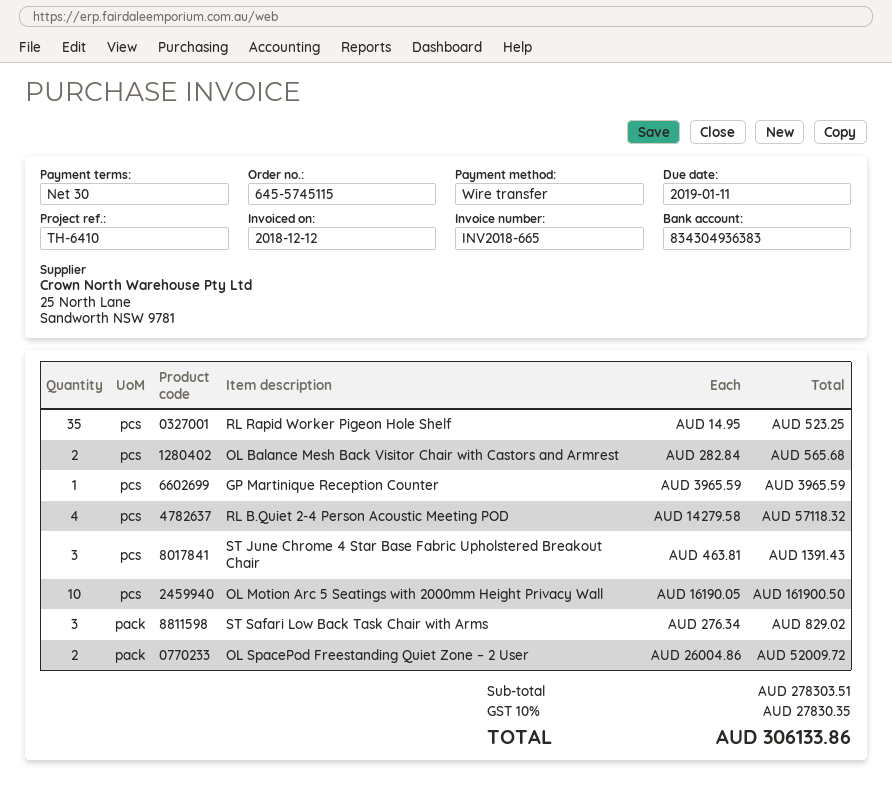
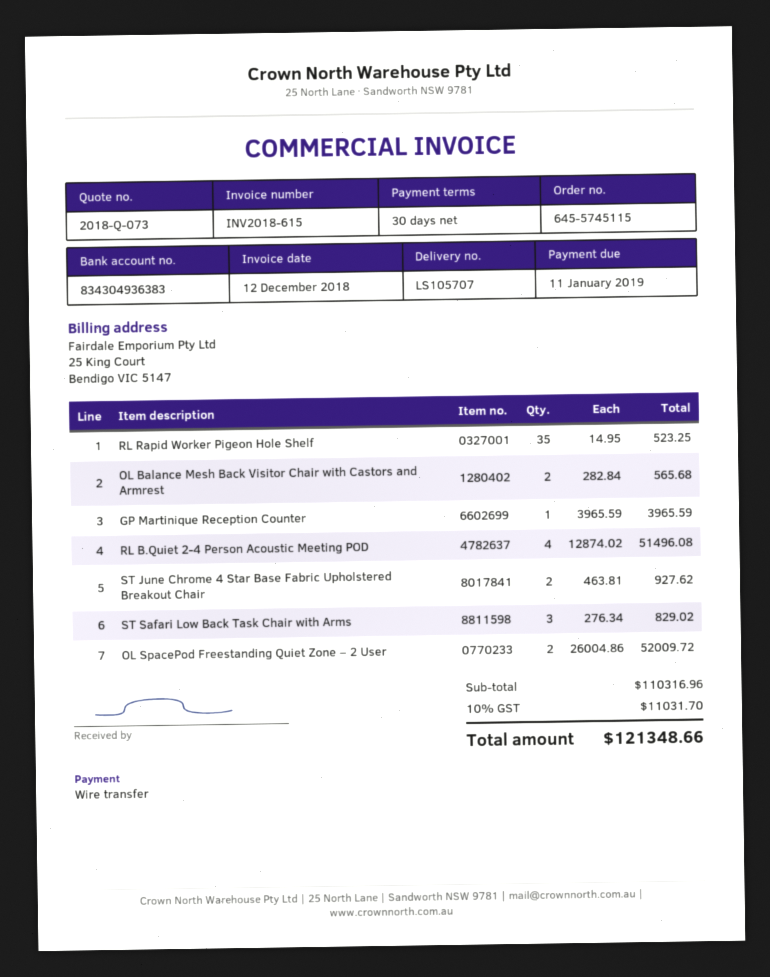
invoice number: INV2018-665 -> INV2018-615
RL B.Quiet 2-4 Person Acoustic Meeting POD: 4 x 14279.58 = 57118.32 -> 4 x 12874.02 = 51496.08
ST June Chrome 4 Star Base Fabric Upholstered Breakout Chair: 3 x 463.81 = 1391.43 -> 2 x 463.81 = 927.62
OL Motion Arc 5 Seatings with 2000mm Height Privacy Wall: 10 x 16190.05 = 161900.50 -> none
subtotal: 278303.51 -> 110316.96
tax: 10% = 27830.35 -> 10% = 11031.70
total: 306133.86 -> 121348.66

